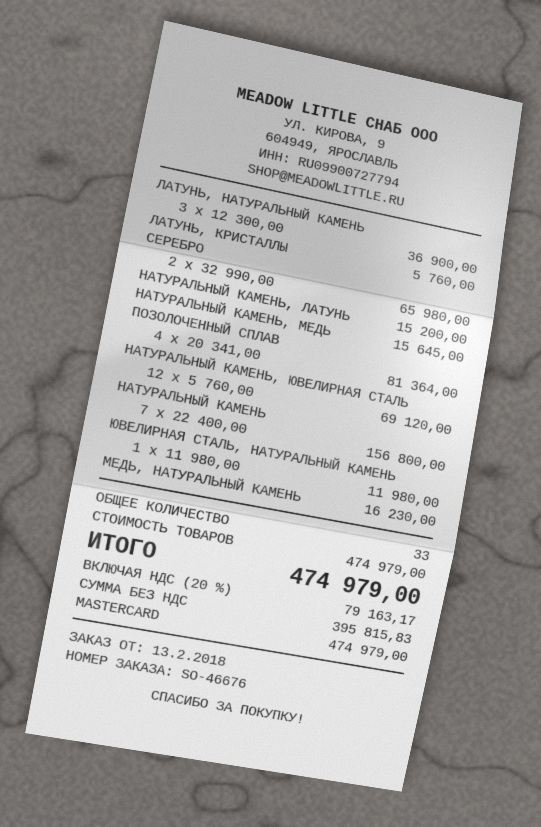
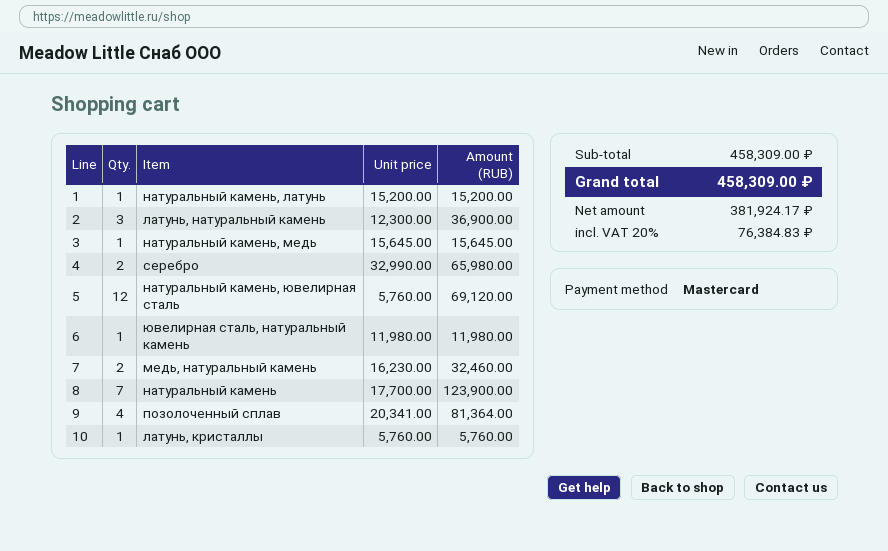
НАТУРАЛЬНЫЙ КАМЕНЬ: 7 x 22400.00 = 156800.00 -> 7 x 17700.00 = 123900.00
МЕДЬ, НАТУРАЛЬНЫЙ КАМЕНЬ: 1 x 16230.00 = 16230.00 -> 2 x 16230.00 = 32460.00
subtotal: 474979.00 -> 458309.00
net: 395815.83 -> 381924.17
tax: 20% = 79163.17 -> 20% = 76384.83
total: 474979.00 -> 458309.00

